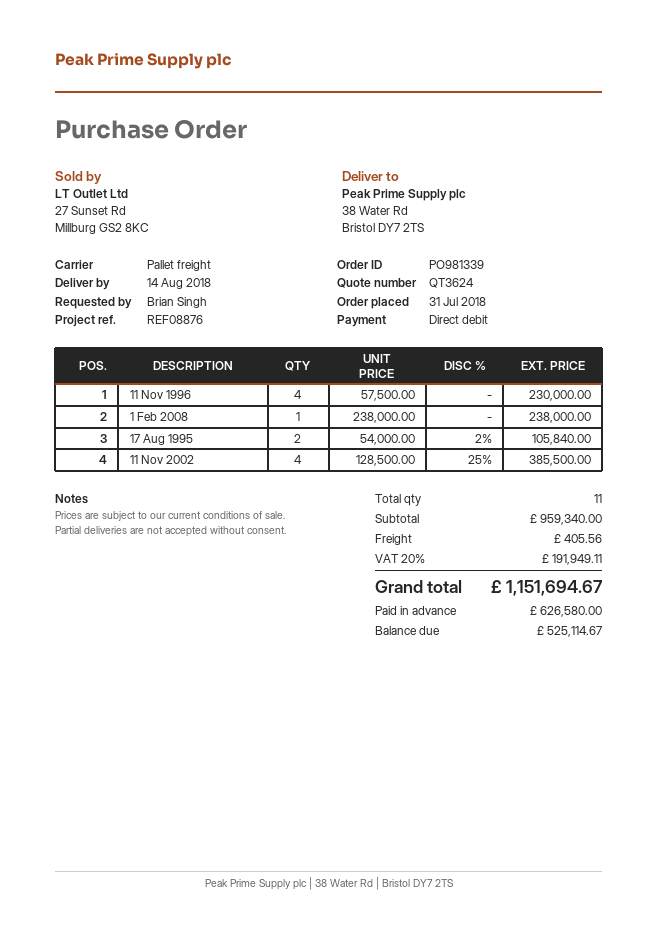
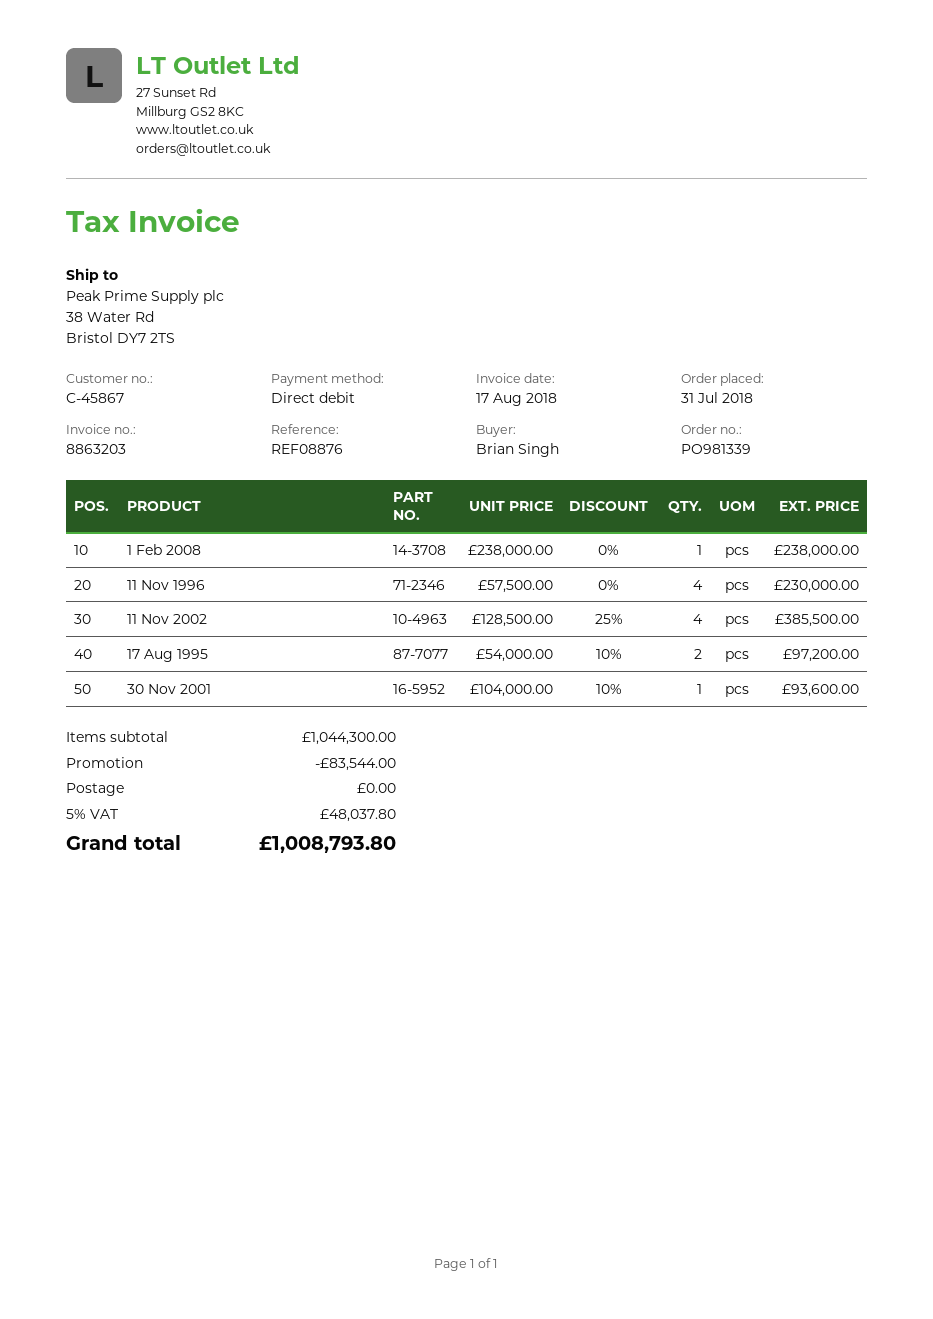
17 Aug 1995: 2 x 54000.00 - 2% = 105840.00 -> 2 x 54000.00 - 10% = 97200.00
30 Nov 2001: none -> 1 x 104000.00 - 10% = 93600.00
subtotal: 959340.00 -> 1044300.00
discount: none -> 83544.00
shipping: 405.56 -> 0.00
tax: 20% = 191949.11 -> 5% = 48037.80
total: 1151694.67 -> 1008793.80

